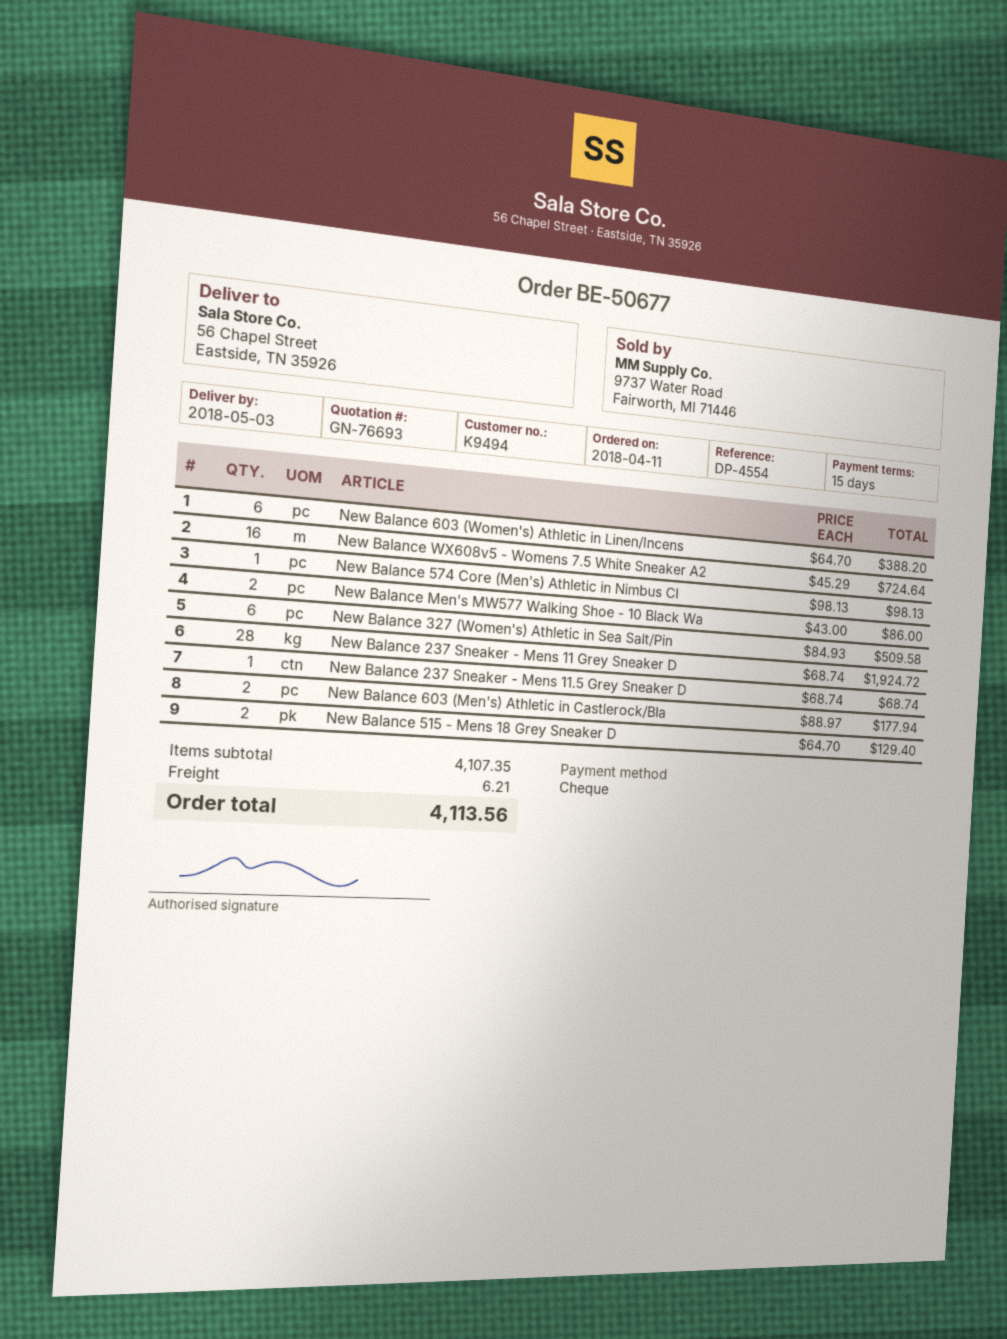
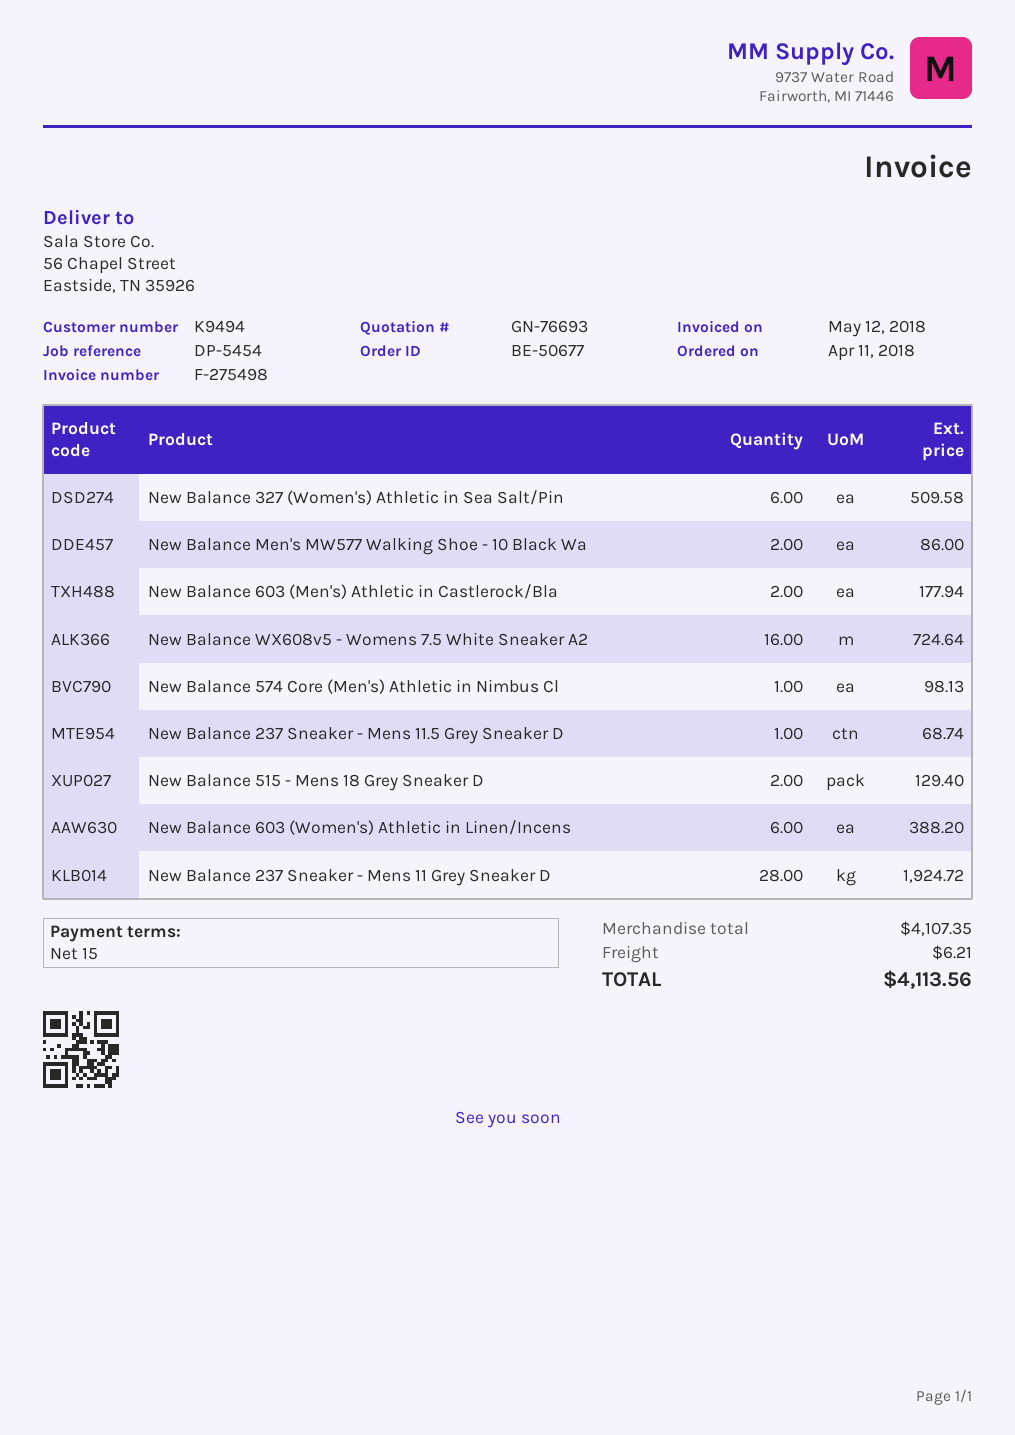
reference: DP-4554 -> DP-5454

